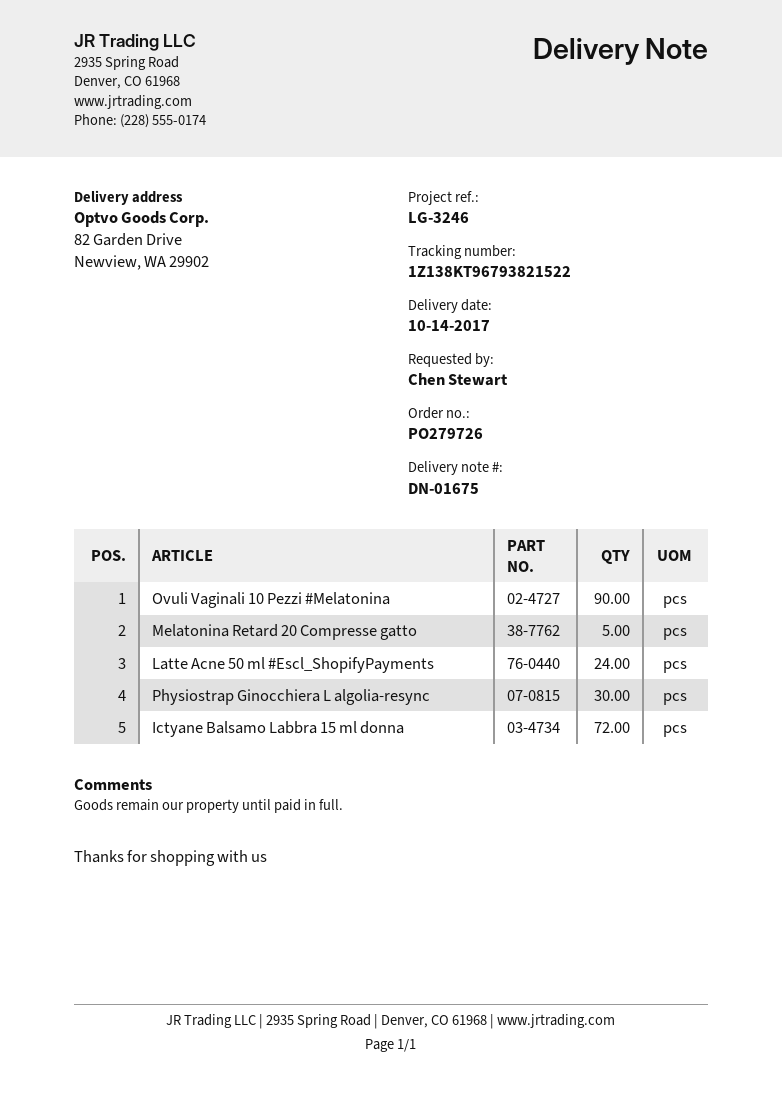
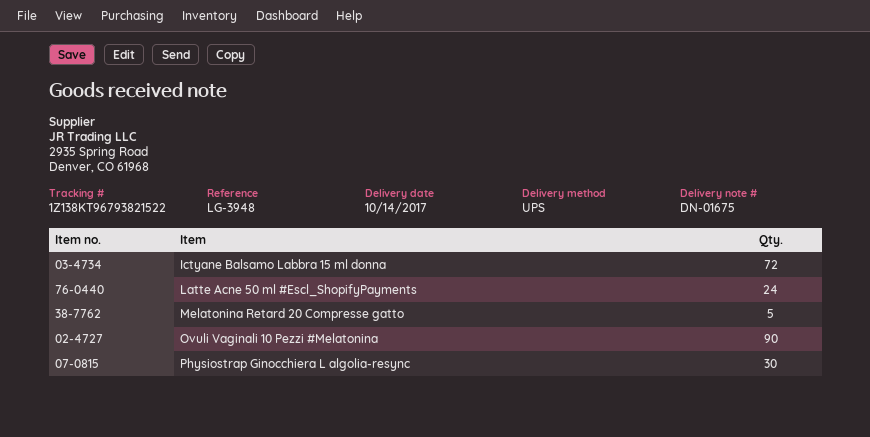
reference: LG-3246 -> LG-3948

